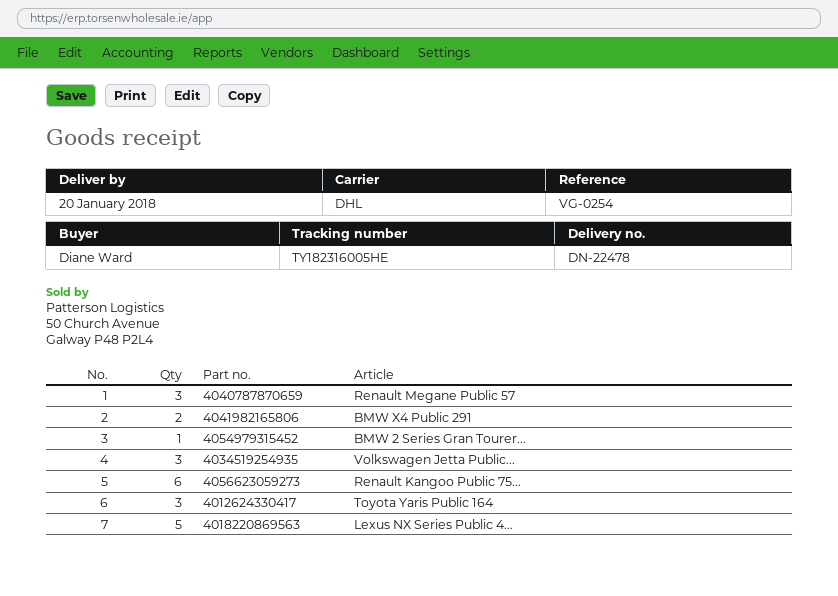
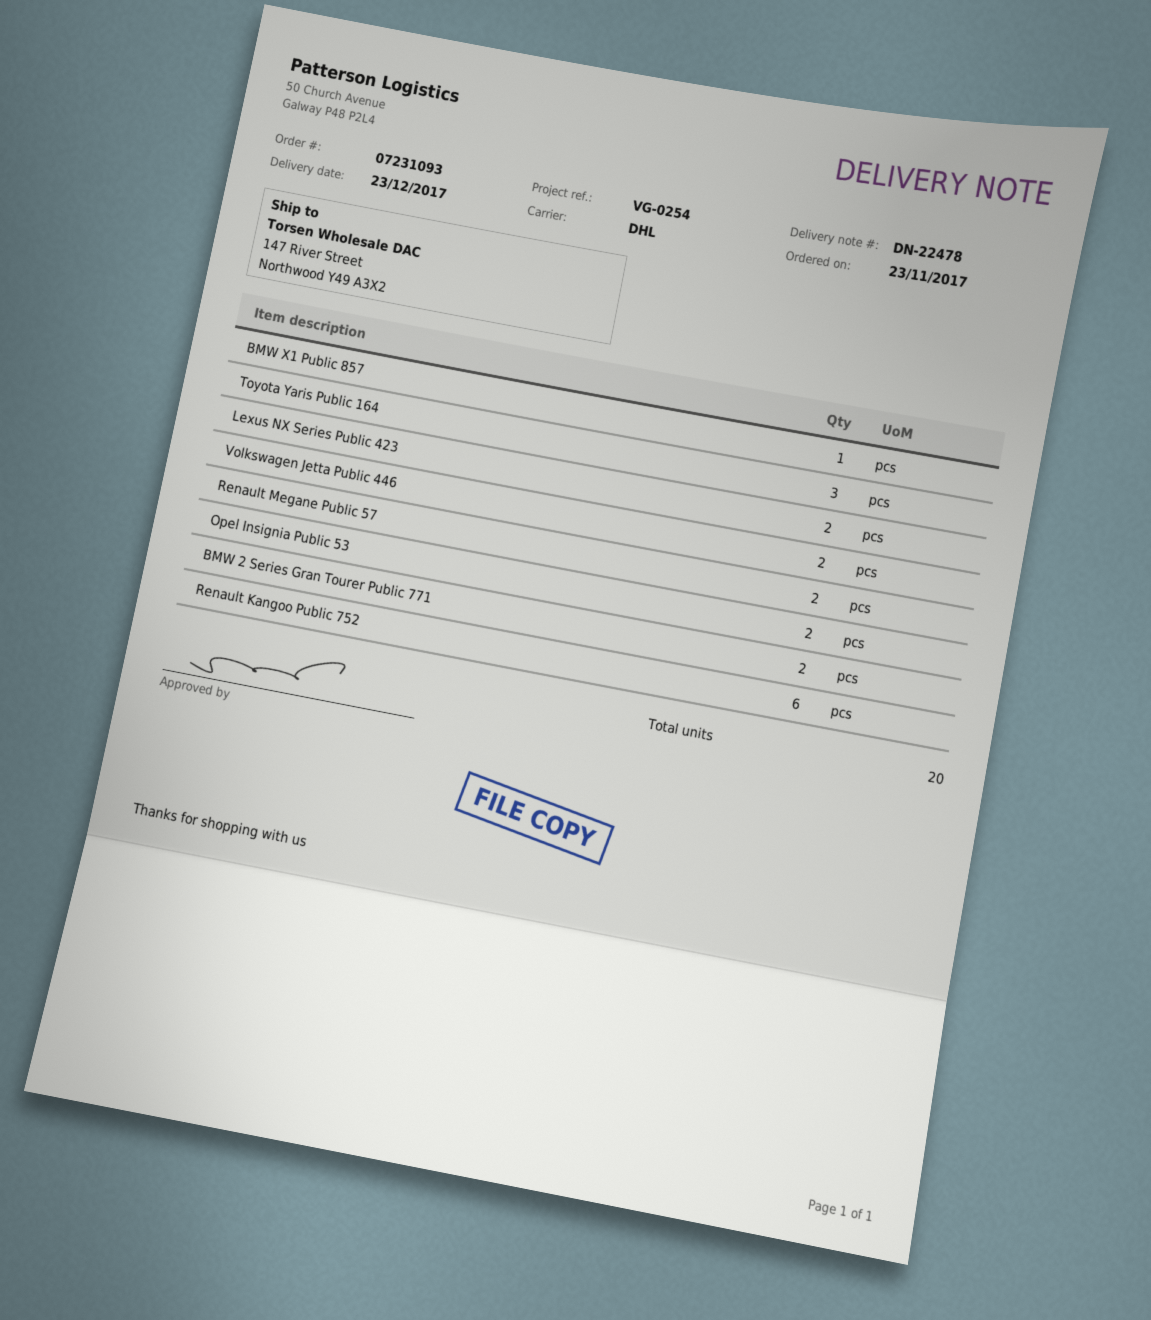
delivery date: 2018-01-20 -> 2017-12-23
Renault Megane Public 57: 3 -> 2
BMW X4 Public 291: 2 -> none
BMW 2 Series Gran Tourer...: 1 -> 2
Volkswagen Jetta Public...: 3 -> 2
Lexus NX Series Public 4...: 5 -> 2
BMW X1 Public 857: none -> 1
Opel Insignia Public 53: none -> 2

